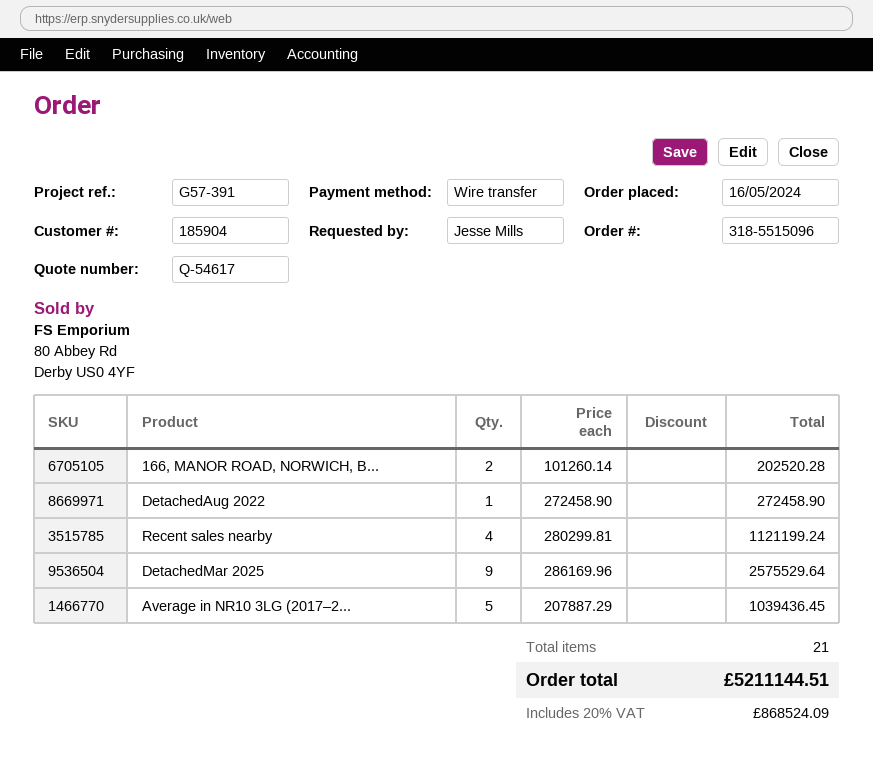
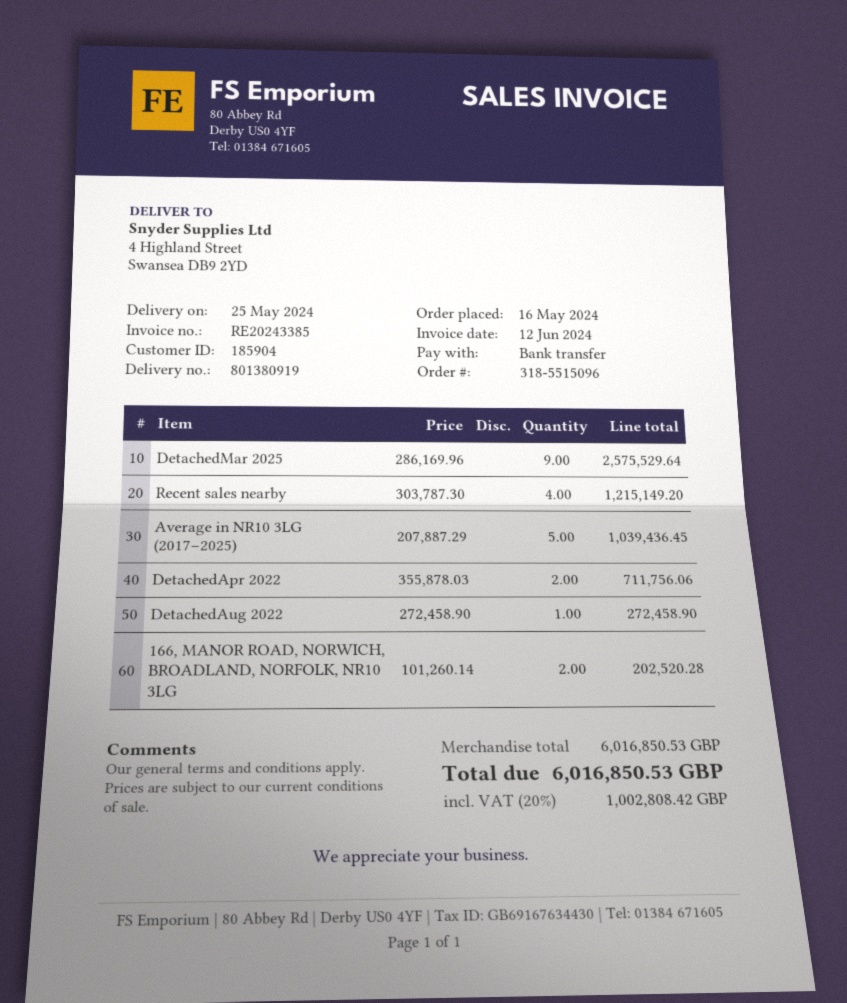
Recent sales nearby: 4 x 280299.81 = 1121199.24 -> 4 x 303787.30 = 1215149.20
DetachedApr 2022: none -> 2 x 355878.03 = 711756.06
tax: 20% = 868524.09 -> 20% = 1002808.42
total: 5211144.51 -> 6016850.53

